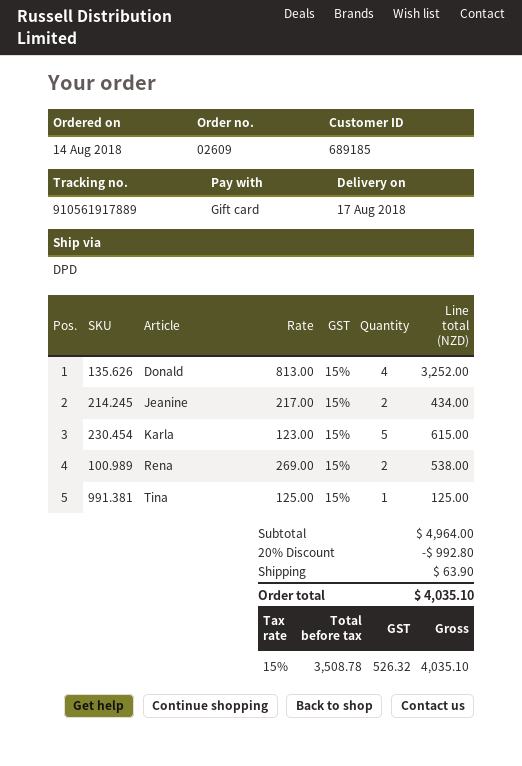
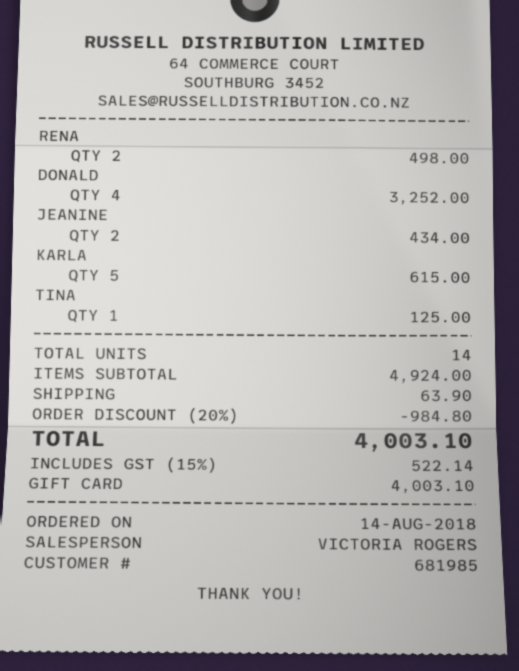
customer number: 689185 -> 681985
Rena: 2 for 538.00 -> 2 for 498.00
subtotal: 4964.00 -> 4924.00
discount: 20% = 992.80 -> 20% = 984.80
tax: 15% = 526.32 -> 15% = 522.14
total: 4035.10 -> 4003.10

